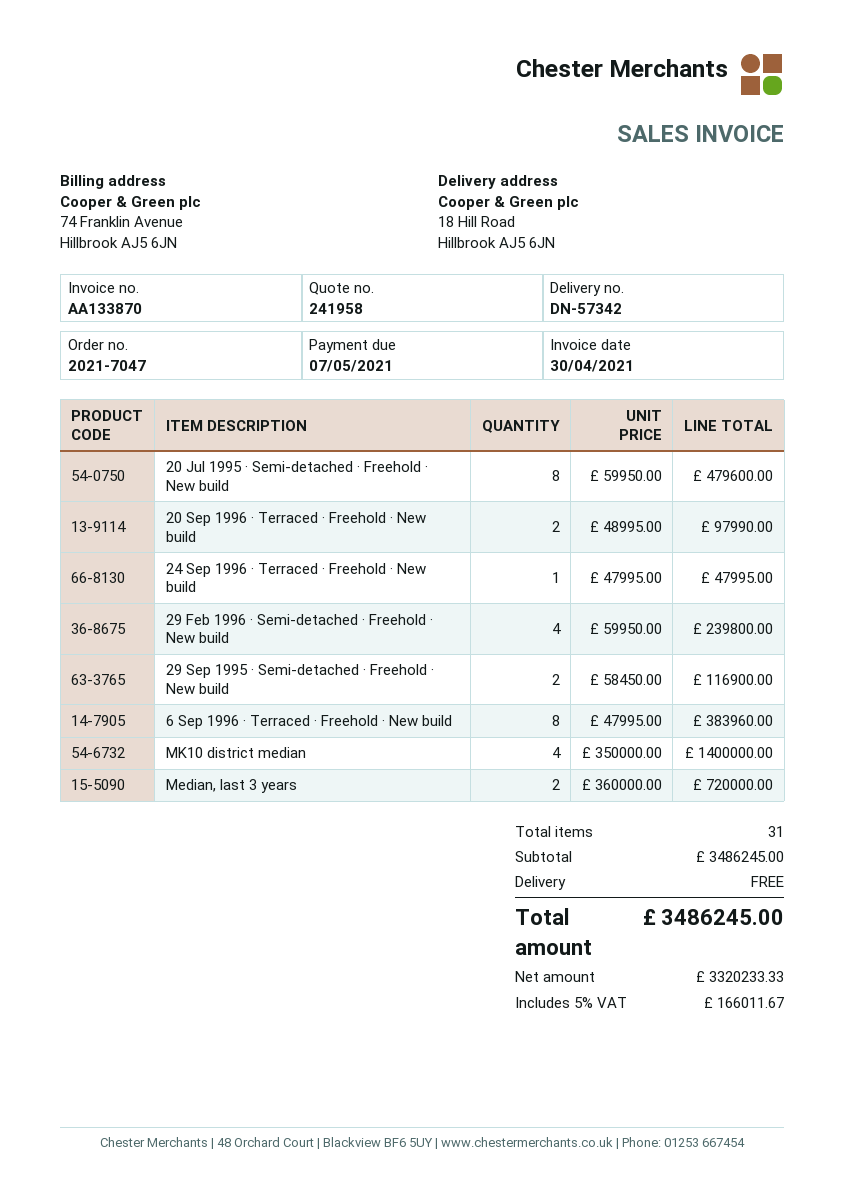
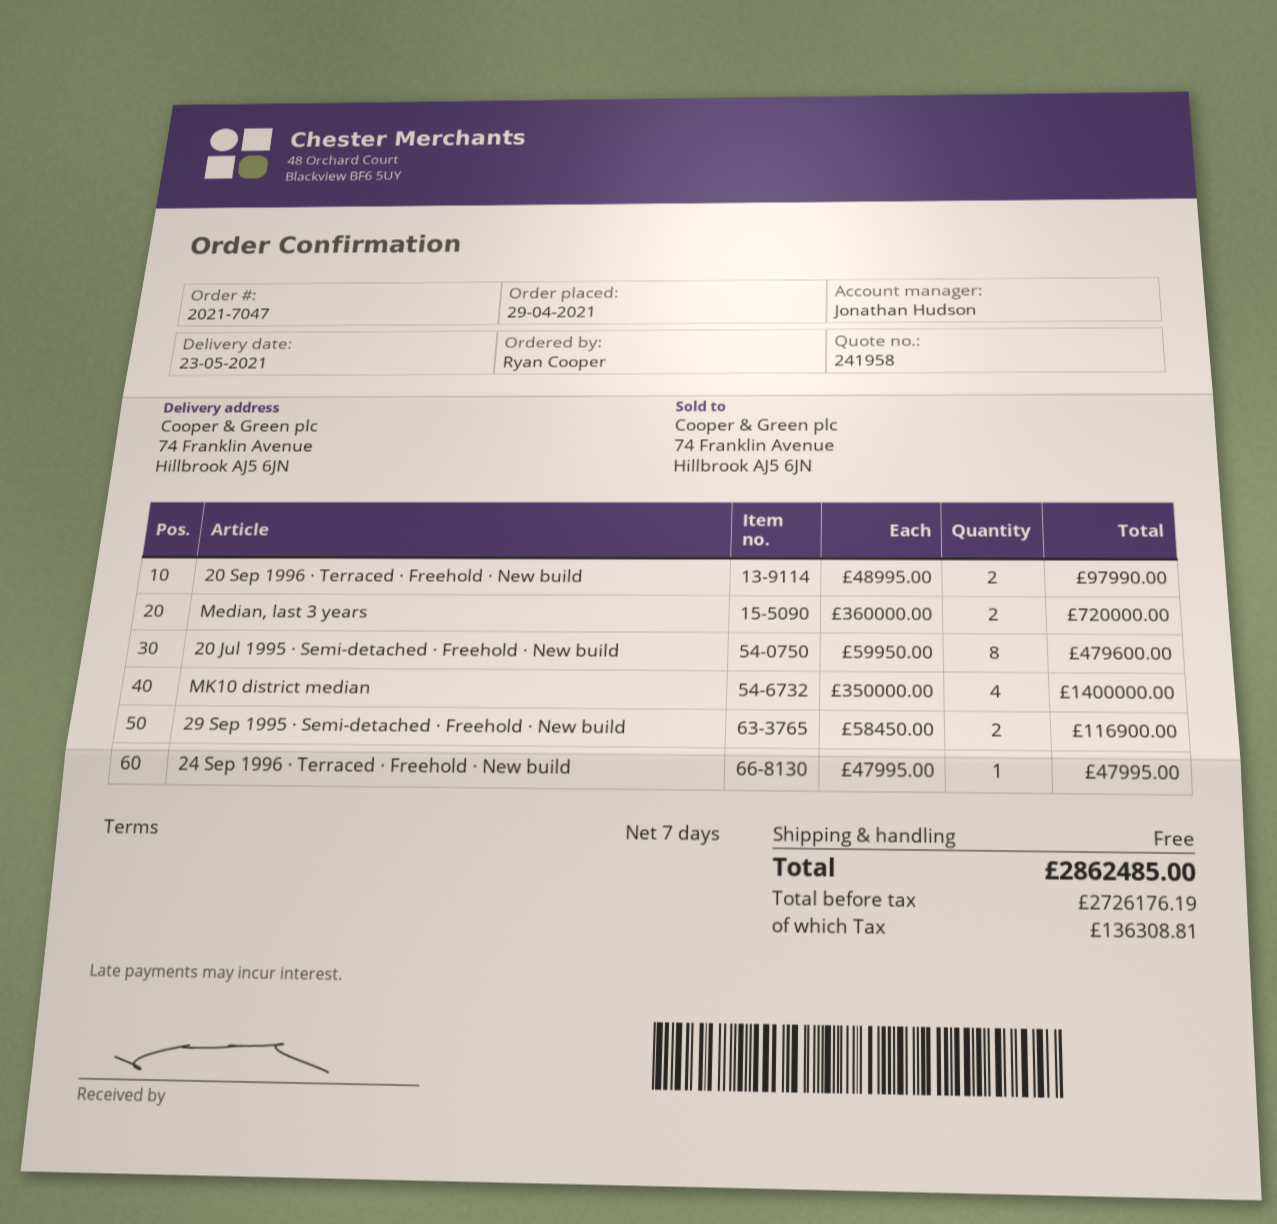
ship to: 18 Hill Road, Hillbrook AJ5 6JN -> 74 Franklin Avenue, Hillbrook AJ5 6JN
29 Feb 1996 · Semi-detached · Freehold · New build: 4 x 59950.00 = 239800.00 -> none
6 Sep 1996 · Terraced · Freehold · New build: 8 x 47995.00 = 383960.00 -> none
net: 3320233.33 -> 2726176.19
tax: 166011.67 -> 136308.81
total: 3486245.00 -> 2862485.00

